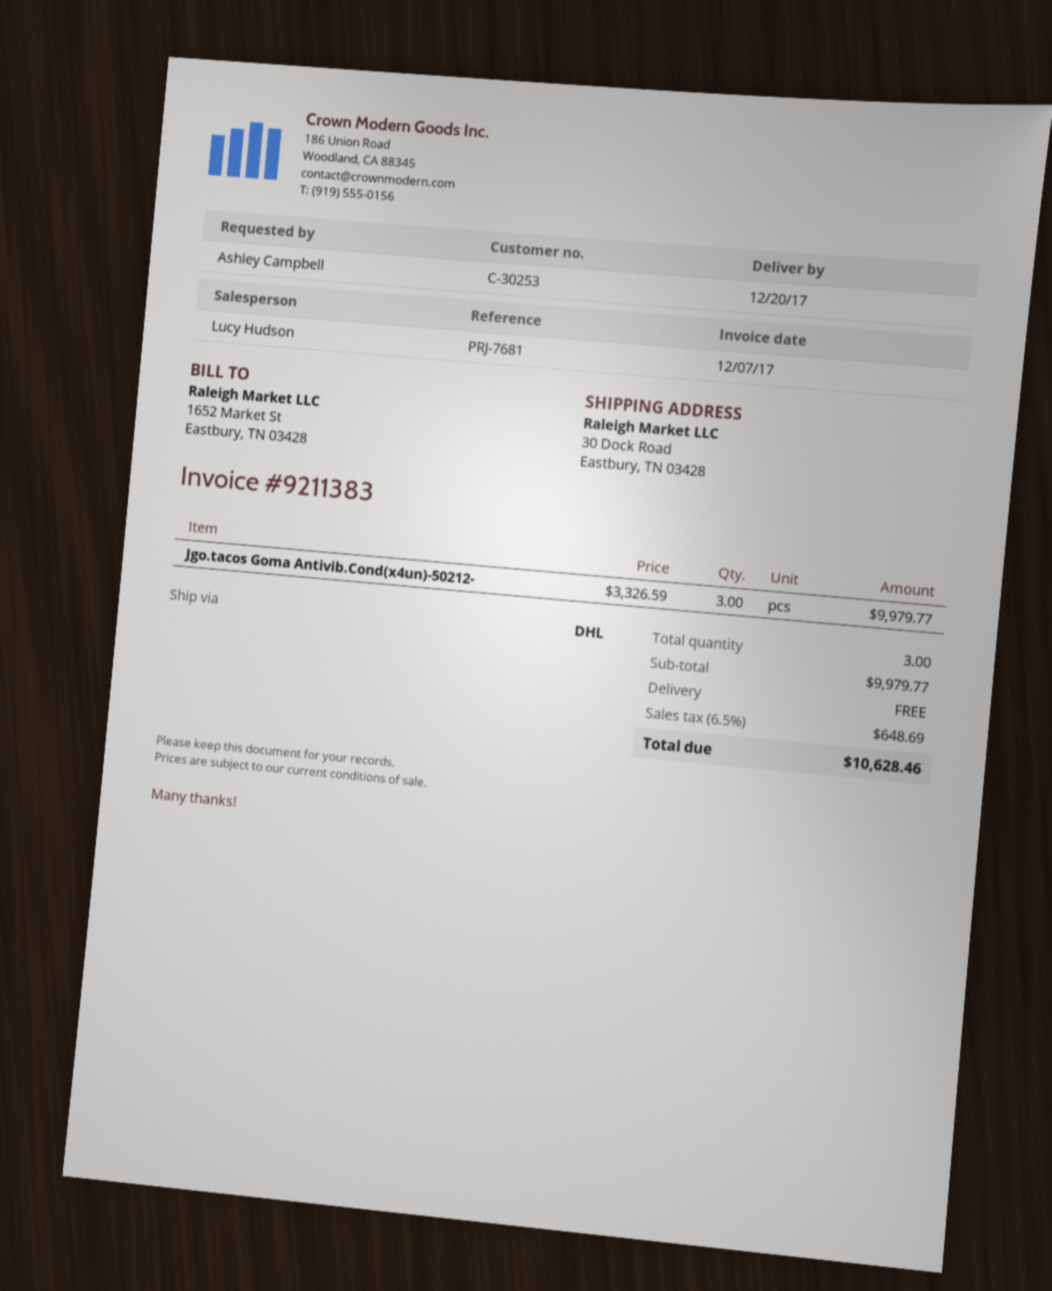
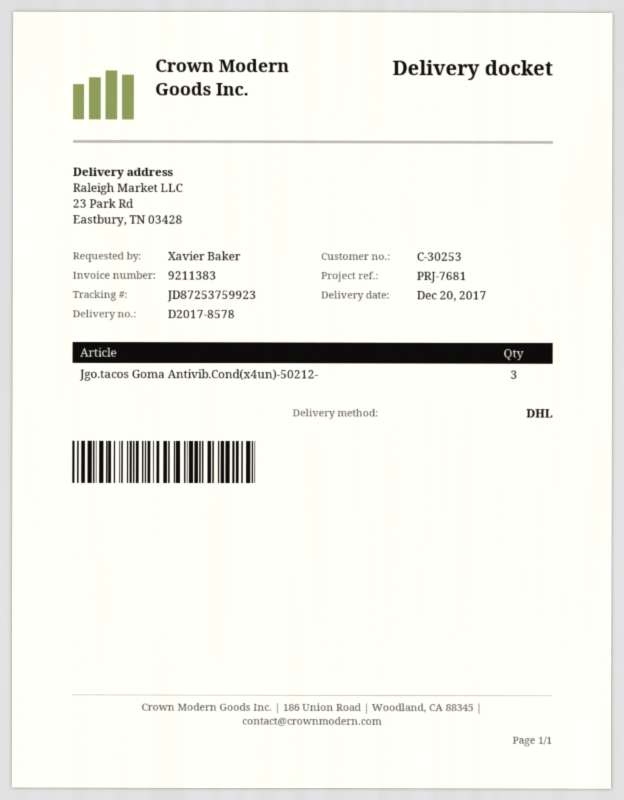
ordered by: Ashley Campbell -> Xavier Baker
ship to: 30 Dock Road, Eastbury, TN 03428 -> 23 Park Rd, Eastbury, TN 03428

